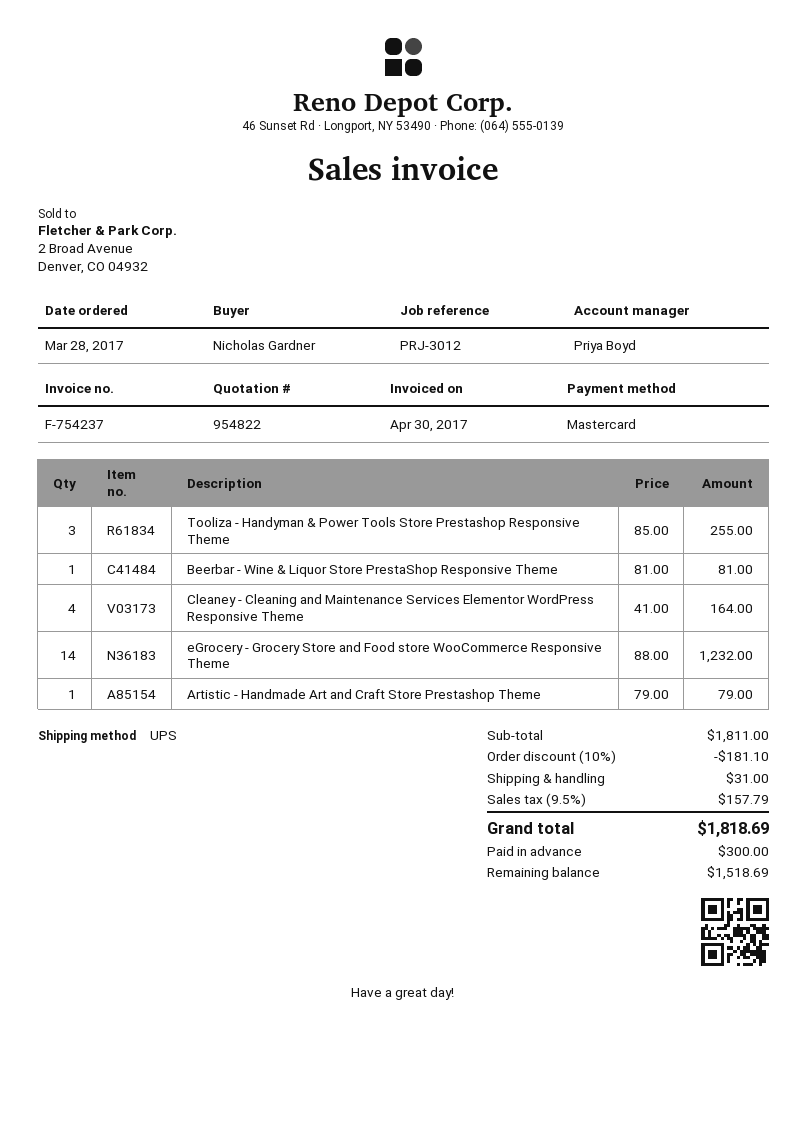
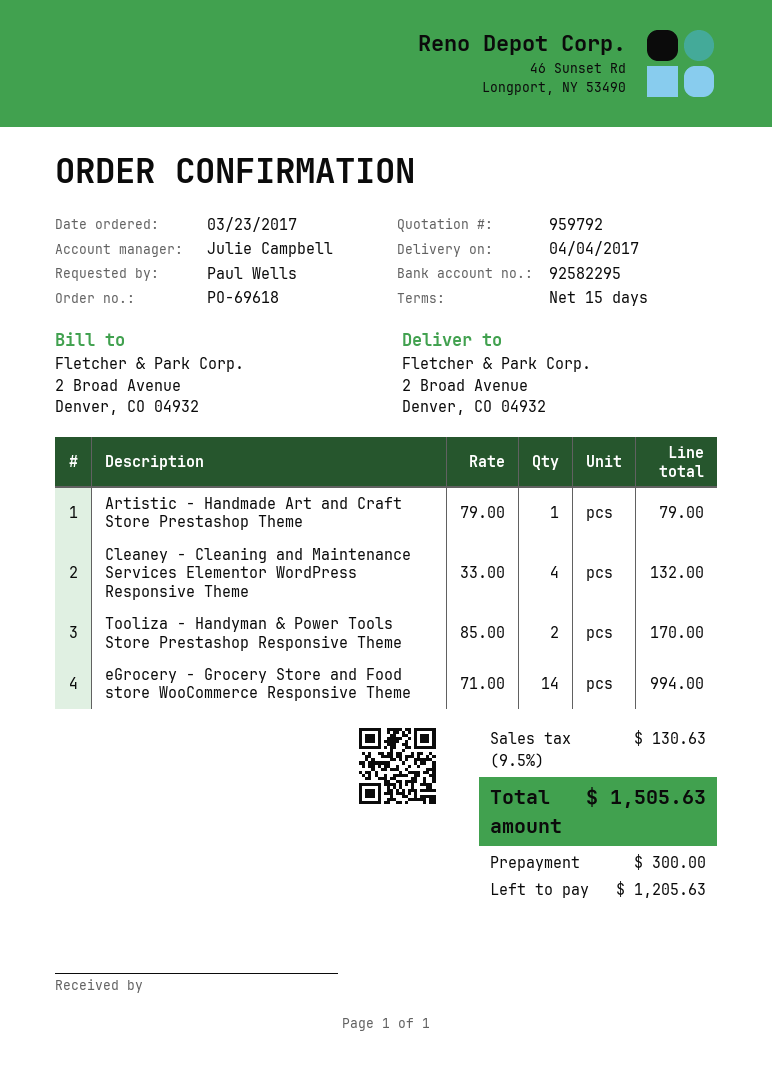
quote number: 954822 -> 959792
order date: 2017-03-28 -> 2017-03-23
ordered by: Nicholas Gardner -> Paul Wells
sales rep: Priya Boyd -> Julie Campbell
Tooliza - Handyman & Power Tools Store Prestashop Responsive Theme: 3 x 85.00 = 255.00 -> 2 x 85.00 = 170.00
Beerbar - Wine & Liquor Store PrestaShop Responsive Theme: 1 x 81.00 = 81.00 -> none
Cleaney - Cleaning and Maintenance Services Elementor WordPress Responsive Theme: 4 x 41.00 = 164.00 -> 4 x 33.00 = 132.00
eGrocery - Grocery Store and Food store WooCommerce Responsive Theme: 14 x 88.00 = 1232.00 -> 14 x 71.00 = 994.00
discount: 10% = 181.10 -> none
shipping: 31.00 -> none
tax: 9.5% = 157.79 -> 9.5% = 130.63
total: 1818.69 -> 1505.63
balance: 1518.69 -> 1205.63

